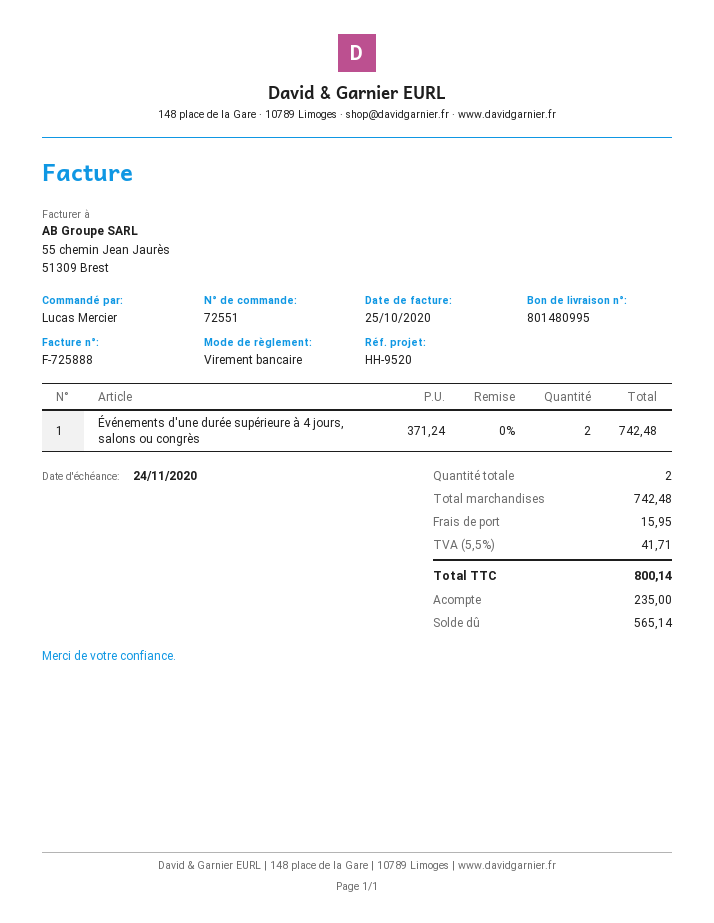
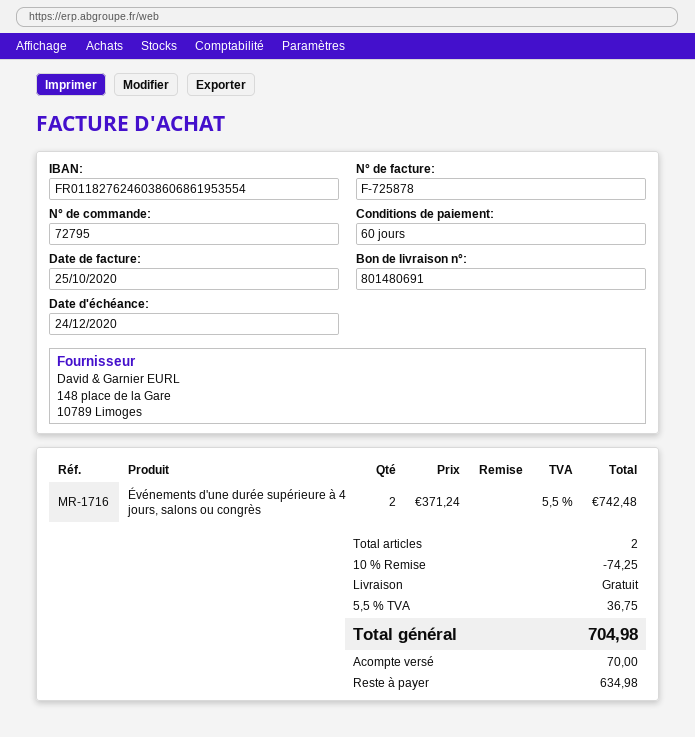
order number: 72551 -> 72795
delivery note number: 801480995 -> 801480691
invoice number: F-725888 -> F-725878
due date: 2020-11-24 -> 2020-12-24
discount: none -> 10% = 74.25
shipping: 15.95 -> 0.00
tax: 5.5% = 41.71 -> 5.5% = 36.75
total: 800.14 -> 704.98
deposit: 235.00 -> 70.00
balance: 565.14 -> 634.98

